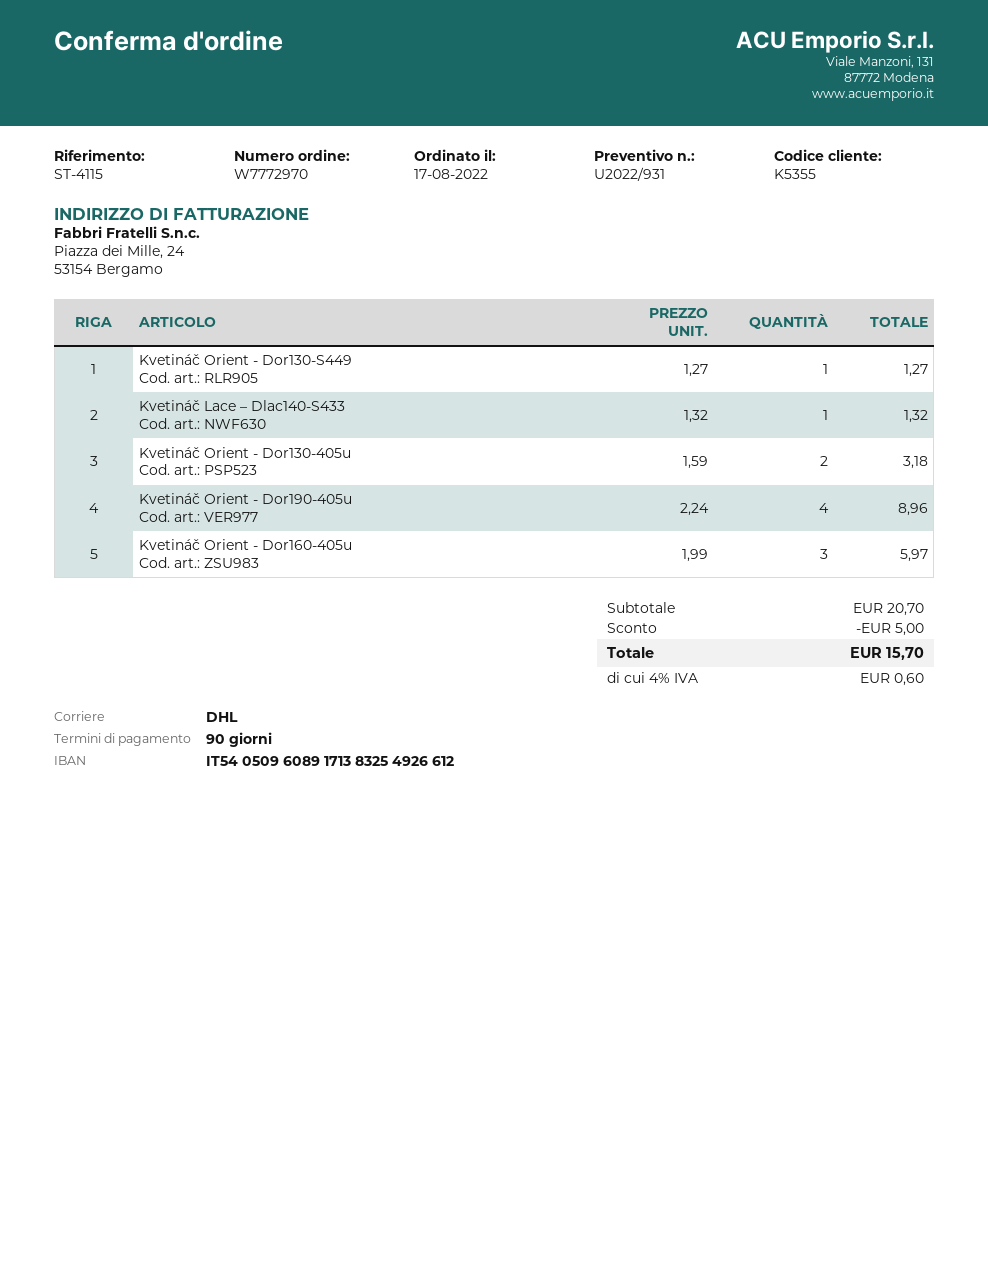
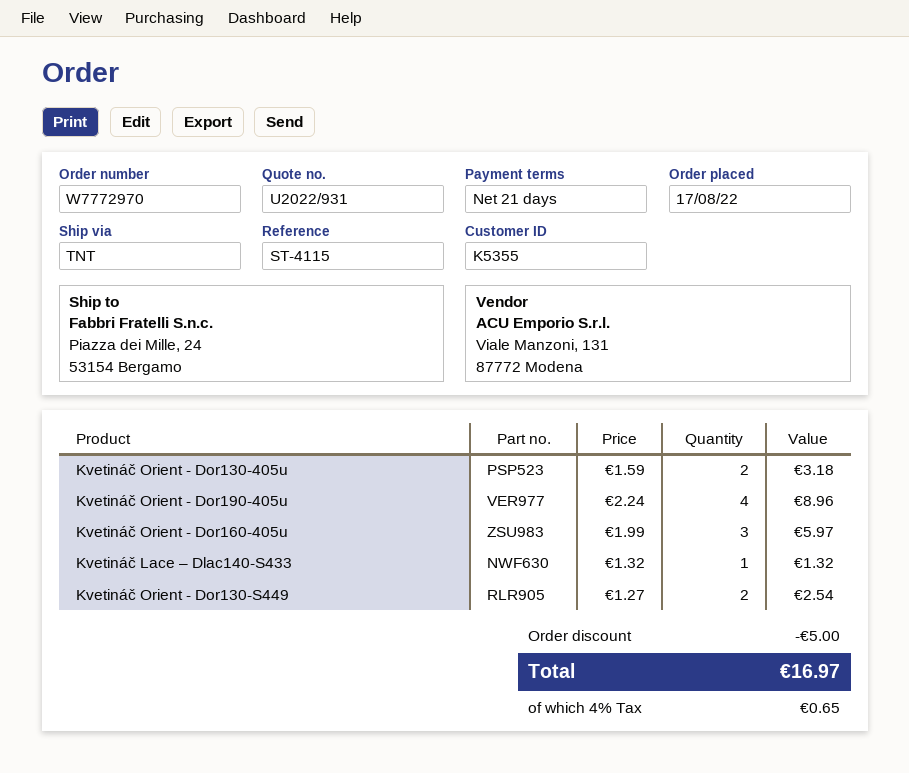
payment terms: 90 days -> 21 days
shipping method: DHL -> TNT
Kvetináč Orient - Dor130-S449: 1 x 1.27 = 1.27 -> 2 x 1.27 = 2.54
tax: 4% = 0.60 -> 4% = 0.65
total: 15.70 -> 16.97

